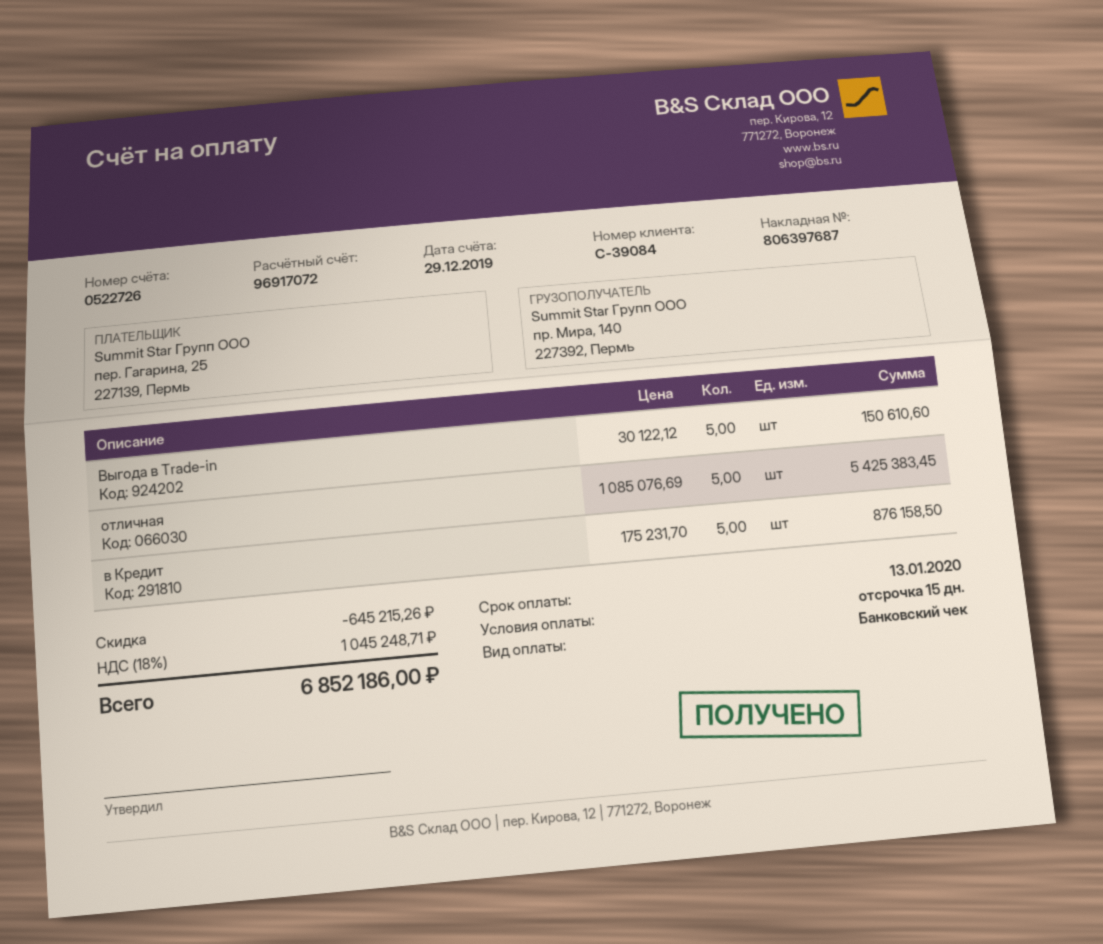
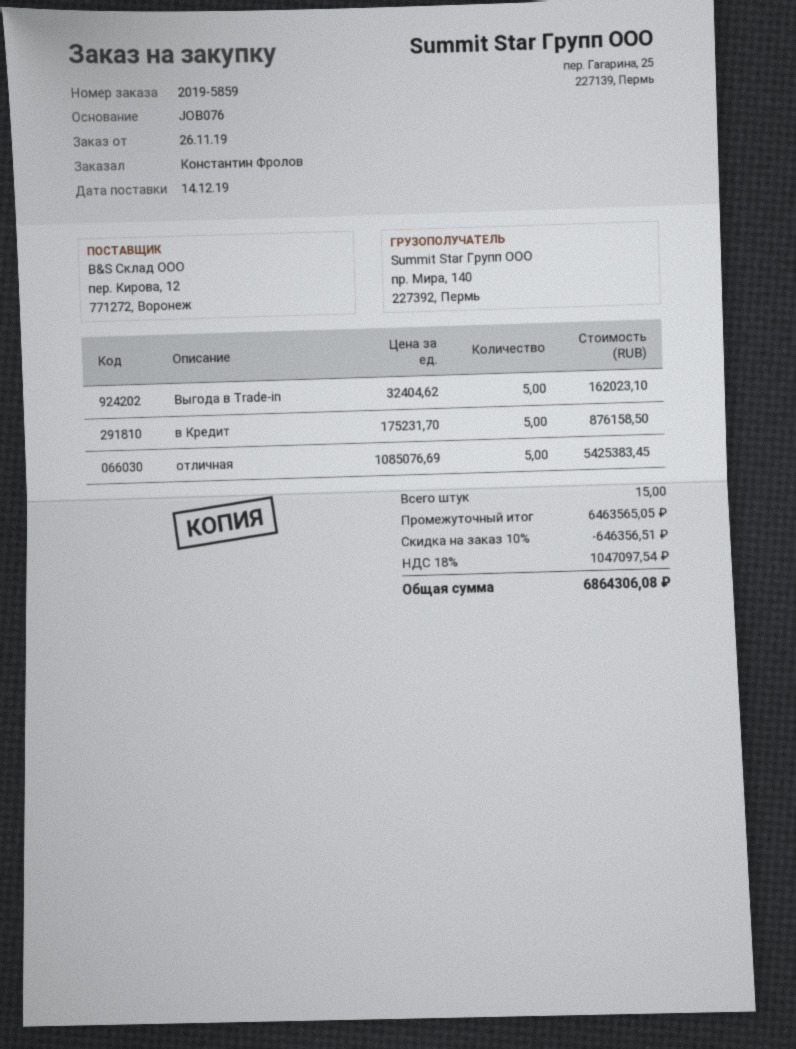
Выгода в Trade-in: 5 x 30122.12 = 150610.60 -> 5 x 32404.62 = 162023.10
discount: 645215.26 -> 646356.51
tax: 18% = 1045248.71 -> 18% = 1047097.54
total: 6852186.00 -> 6864306.08

